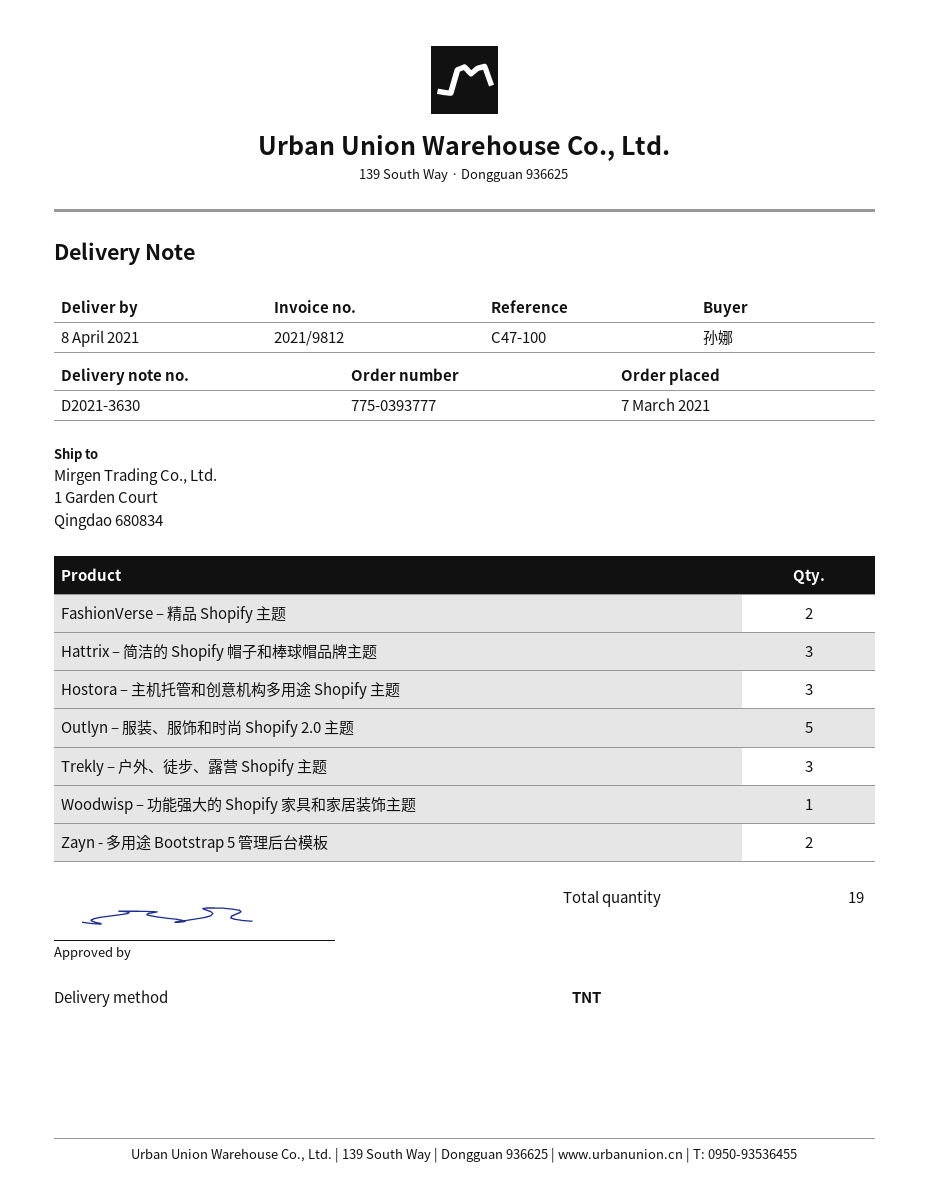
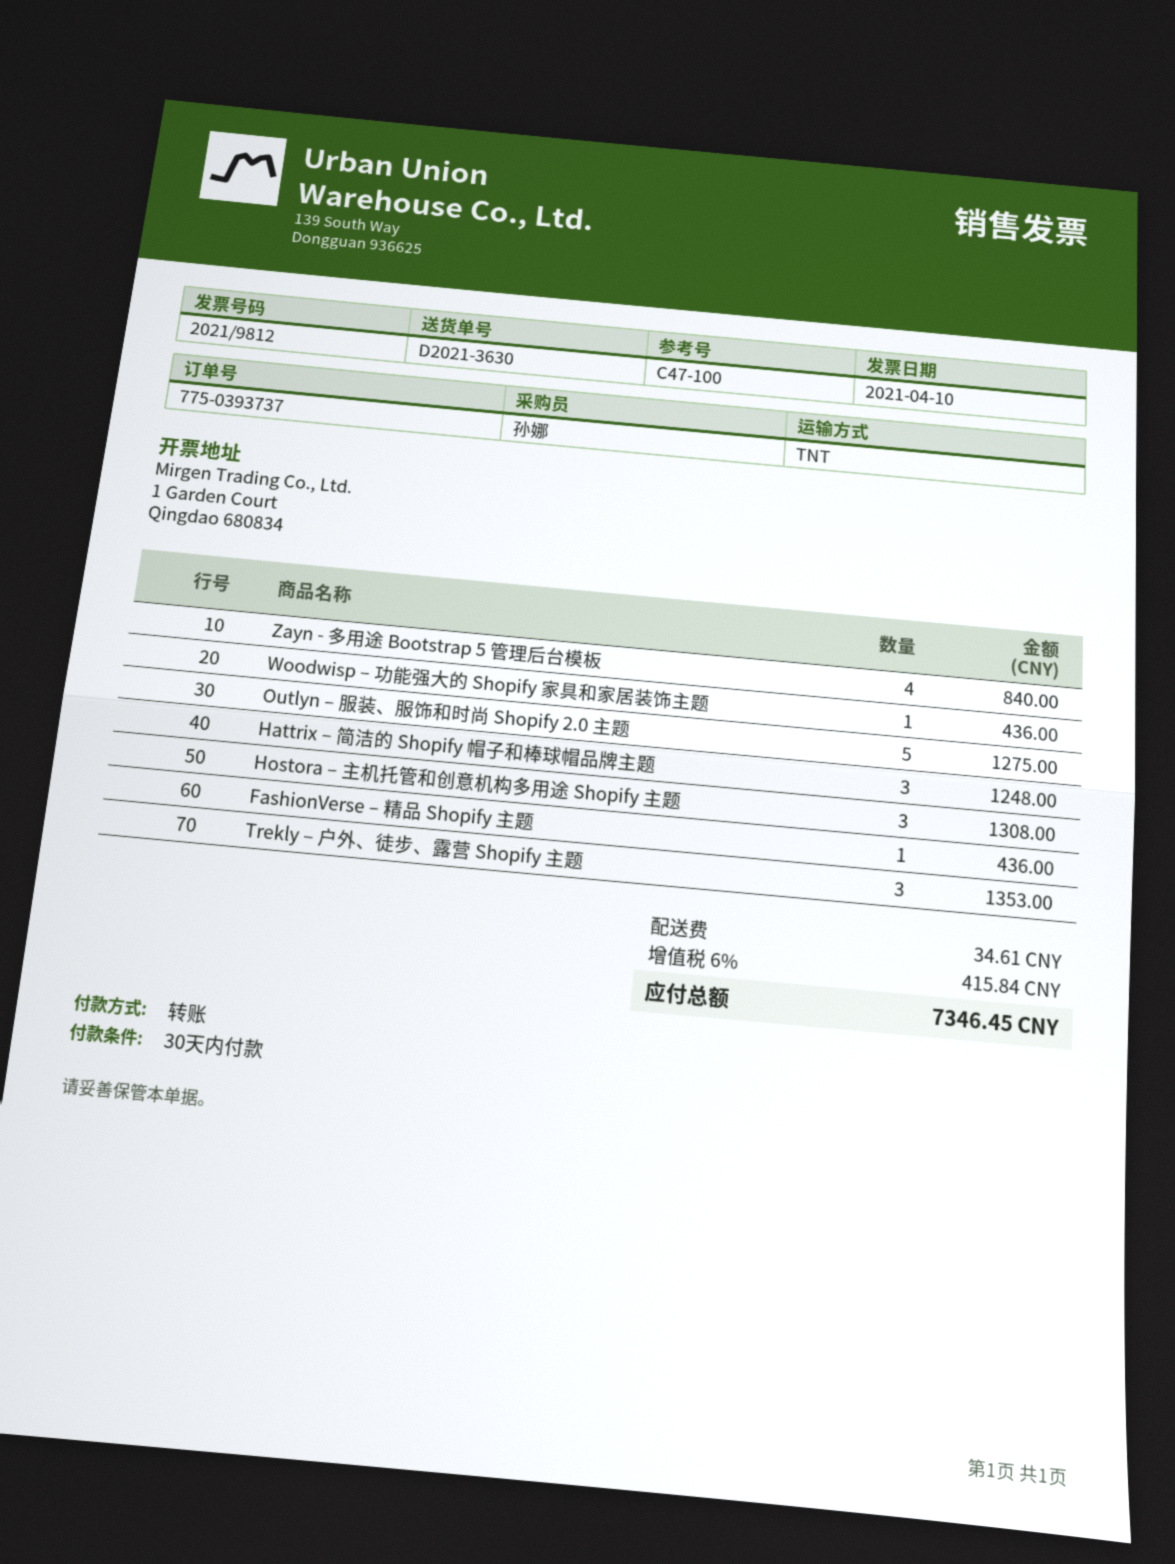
order number: 775-0393777 -> 775-0393737
FashionVerse – 精品 Shopify 主题: 2 -> 1
Zayn - 多用途 Bootstrap 5 管理后台模板: 2 -> 4

